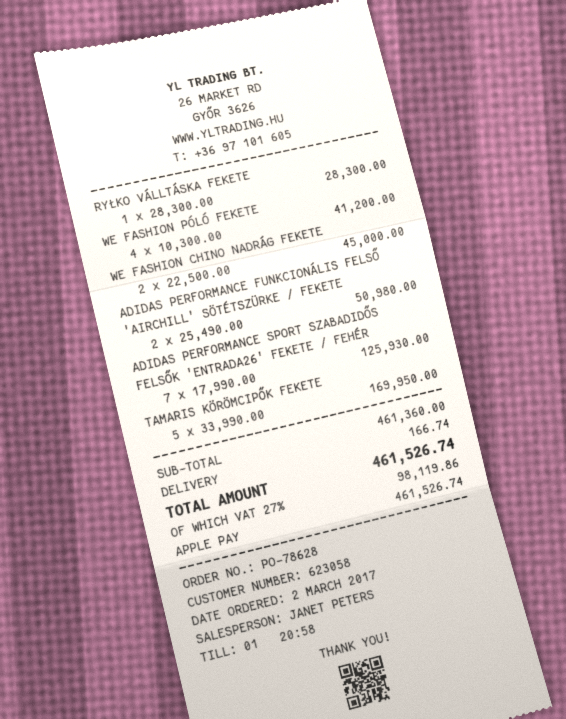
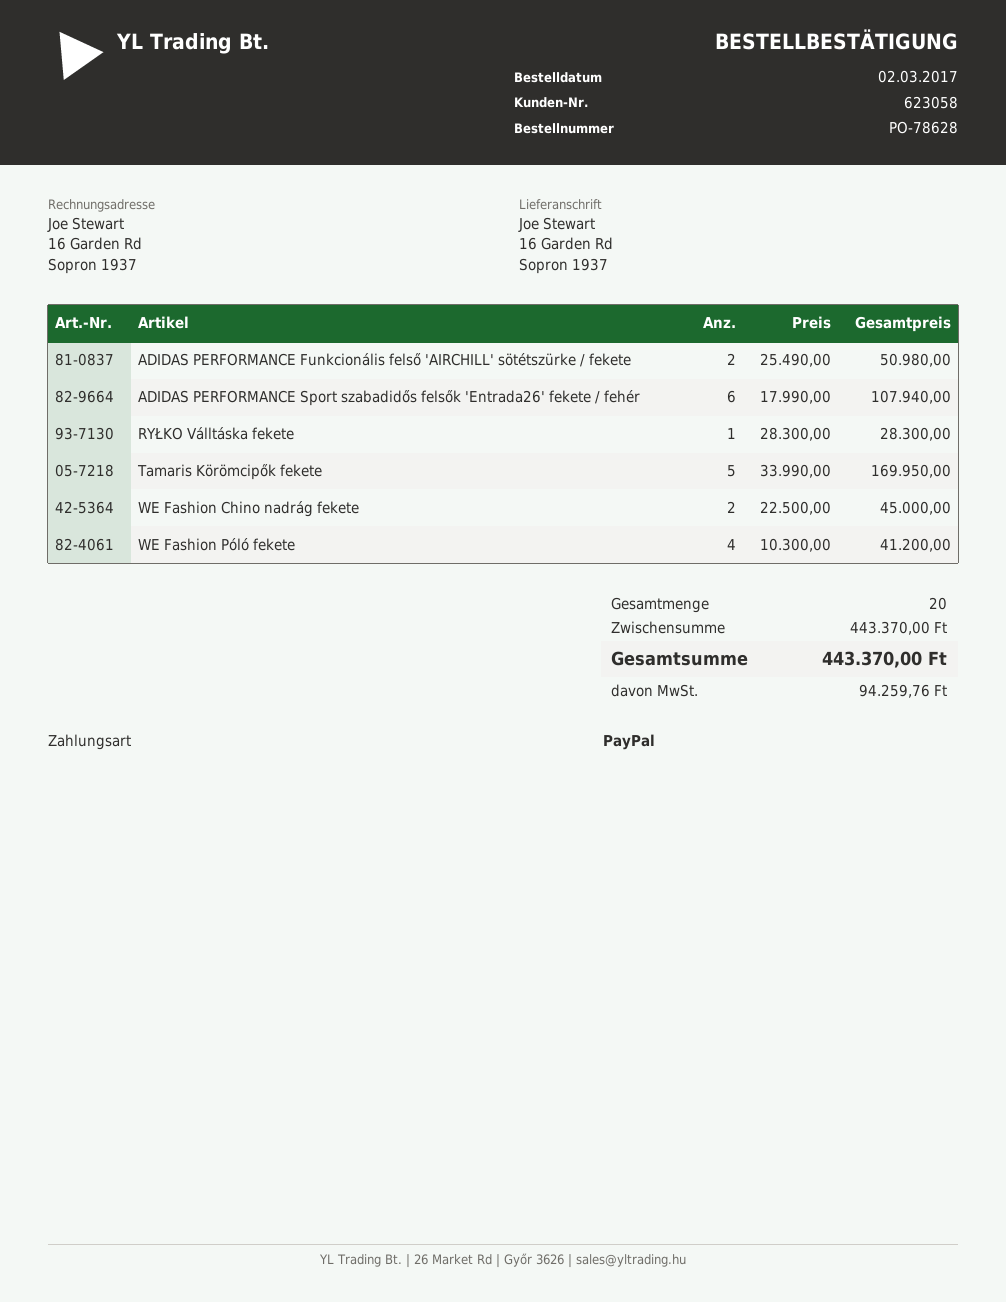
payment method: Apple Pay -> PayPal
ADIDAS PERFORMANCE SPORT SZABADIDŐS FELSŐK 'ENTRADA26' FEKETE / FEHÉR: 7 x 17990.00 = 125930.00 -> 6 x 17990.00 = 107940.00
subtotal: 461360.00 -> 443370.00
shipping: 166.74 -> none
tax: 98119.86 -> 94259.76
total: 461526.74 -> 443370.00

